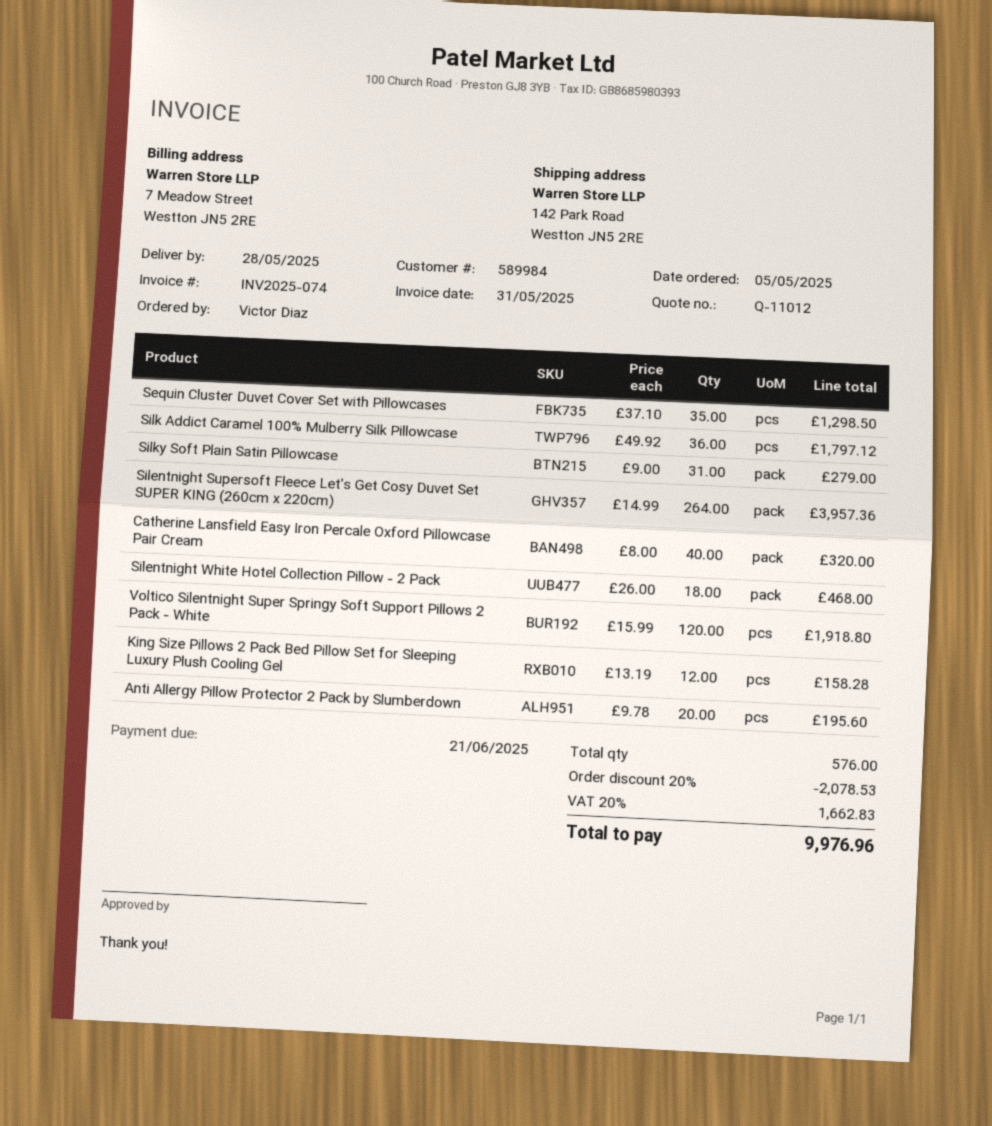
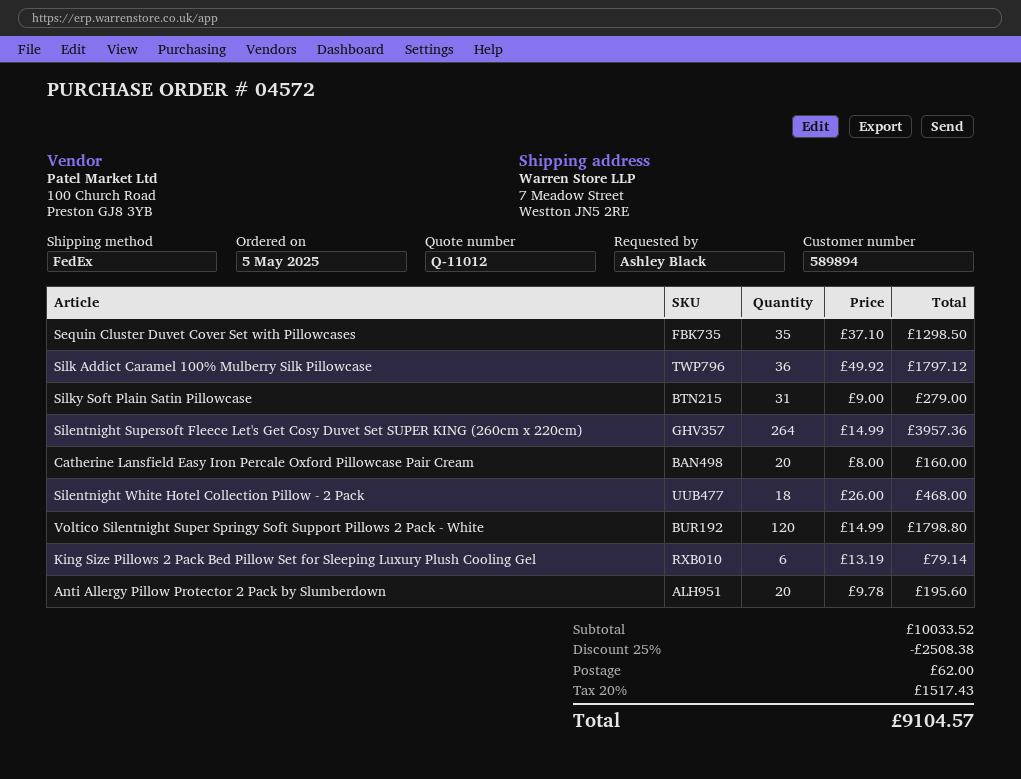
customer number: 589984 -> 589894
ordered by: Victor Diaz -> Ashley Black
ship to: 142 Park Road, Westton JN5 2RE -> 7 Meadow Street, Westton JN5 2RE
Catherine Lansfield Easy Iron Percale Oxford Pillowcase Pair Cream: 40 x 8.00 = 320.00 -> 20 x 8.00 = 160.00
Voltico Silentnight Super Springy Soft Support Pillows 2 Pack - White: 120 x 15.99 = 1918.80 -> 120 x 14.99 = 1798.80
King Size Pillows 2 Pack Bed Pillow Set for Sleeping Luxury Plush Cooling Gel: 12 x 13.19 = 158.28 -> 6 x 13.19 = 79.14
discount: 20% = 2078.53 -> 25% = 2508.38
shipping: none -> 62.00
tax: 20% = 1662.83 -> 20% = 1517.43
total: 9976.96 -> 9104.57

